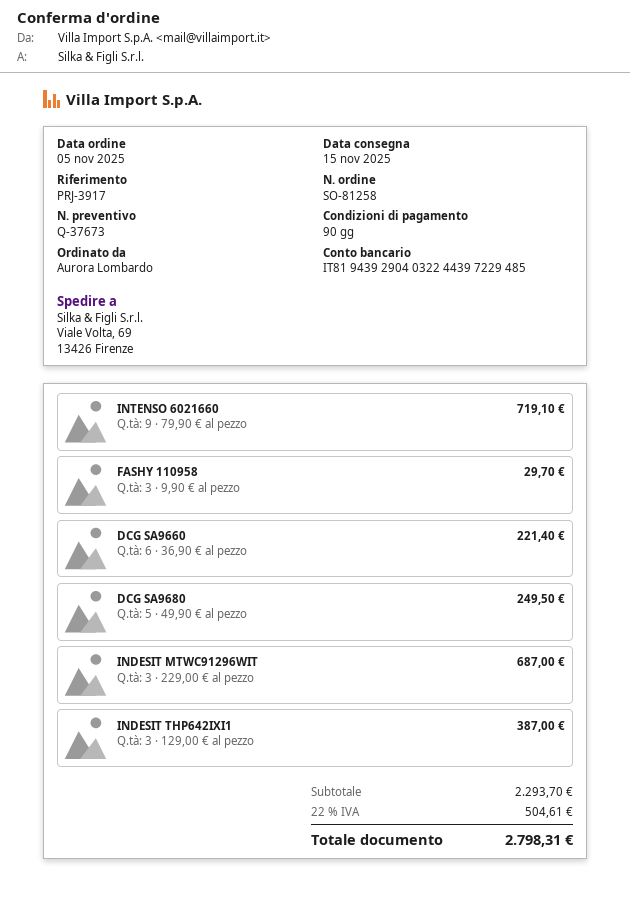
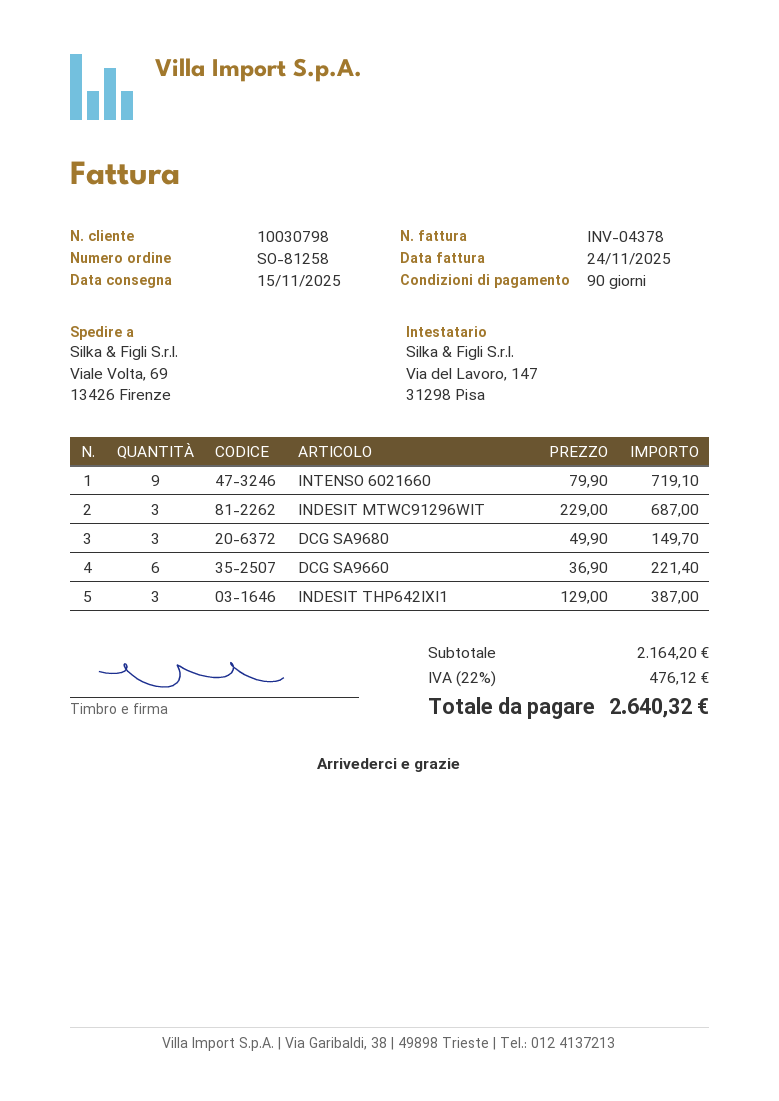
FASHY 110958: 3 x 9.90 = 29.70 -> none
DCG SA9680: 5 x 49.90 = 249.50 -> 3 x 49.90 = 149.70
subtotal: 2293.70 -> 2164.20
tax: 22% = 504.61 -> 22% = 476.12
total: 2798.31 -> 2640.32

